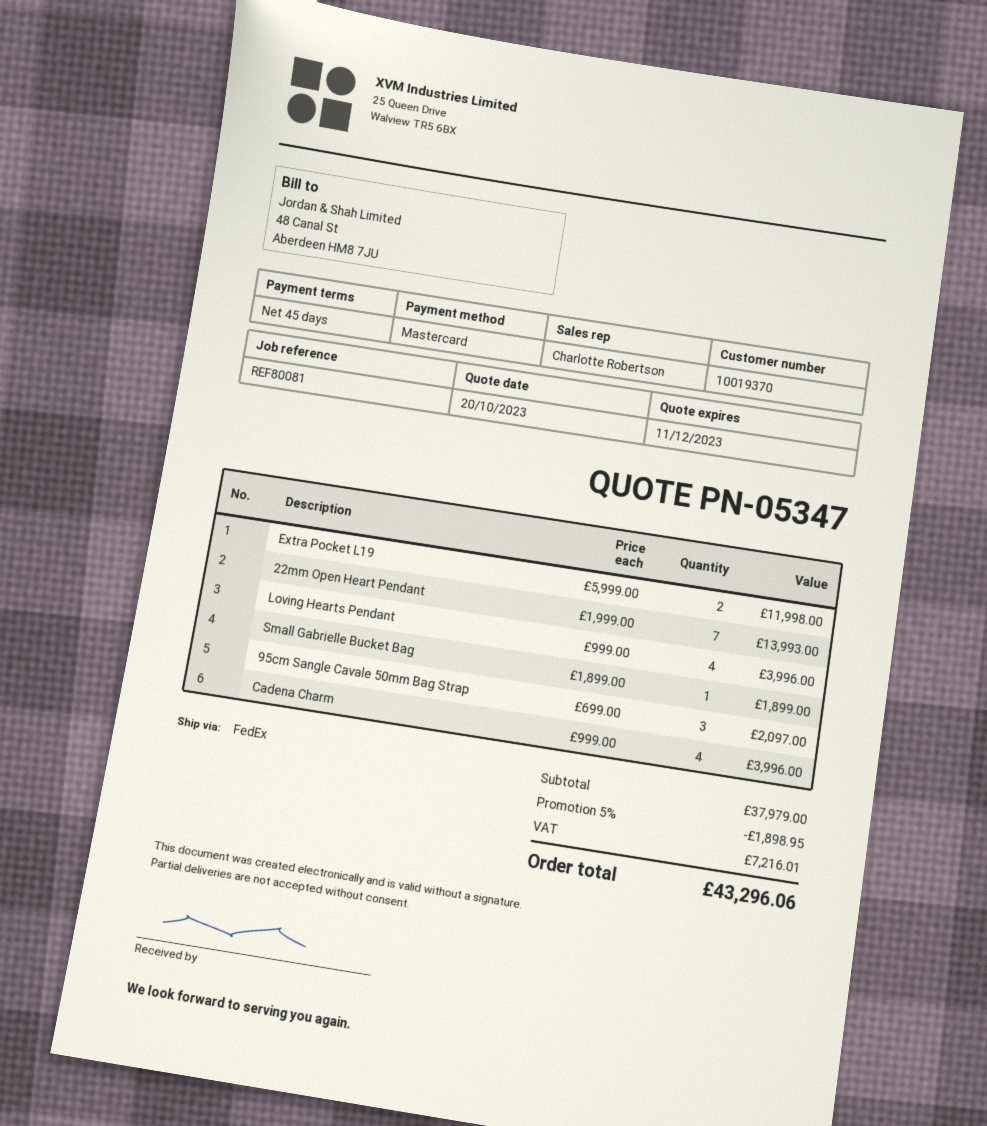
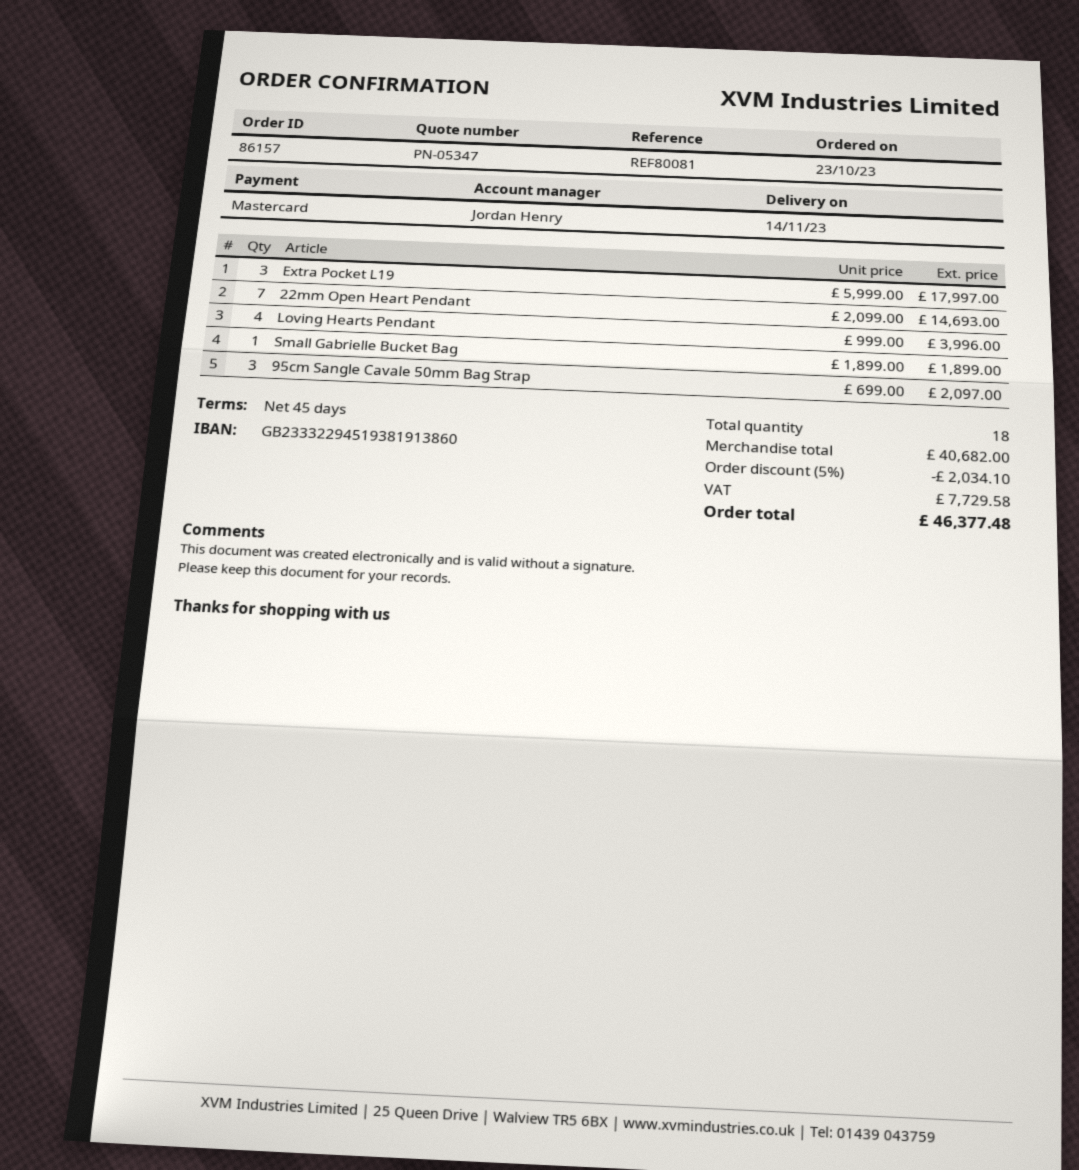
sales rep: Charlotte Robertson -> Jordan Henry
Extra Pocket L19: 2 x 5999.00 = 11998.00 -> 3 x 5999.00 = 17997.00
22mm Open Heart Pendant: 7 x 1999.00 = 13993.00 -> 7 x 2099.00 = 14693.00
Cadena Charm: 4 x 999.00 = 3996.00 -> none
subtotal: 37979.00 -> 40682.00
discount: 5% = 1898.95 -> 5% = 2034.10
tax: 7216.01 -> 7729.58
total: 43296.06 -> 46377.48

